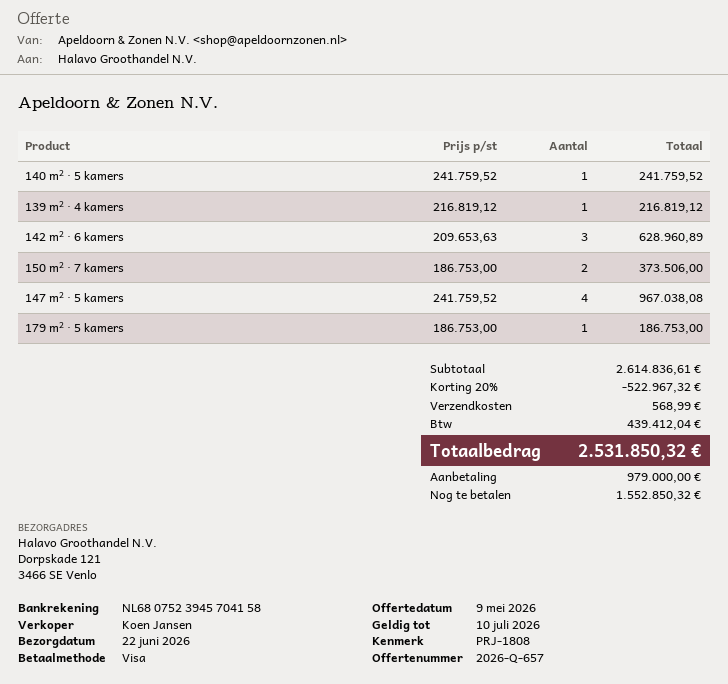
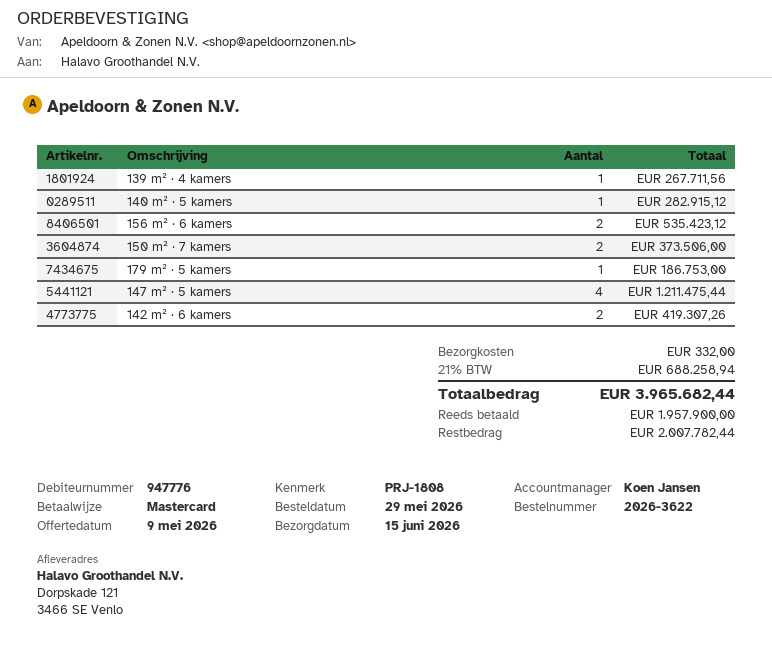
delivery date: 2026-06-22 -> 2026-06-15
payment method: Visa -> Mastercard
140 m² · 5 kamers: 1 for 241759.52 -> 1 for 282915.12
139 m² · 4 kamers: 1 for 216819.12 -> 1 for 267711.56
142 m² · 6 kamers: 3 for 628960.89 -> 2 for 419307.26
147 m² · 5 kamers: 4 for 967038.08 -> 4 for 1211475.44
156 m² · 6 kamers: none -> 2 for 535423.12
discount: 20% = 522967.32 -> none
shipping: 568.99 -> 332.00
tax: 439412.04 -> 688258.94
total: 2531850.32 -> 3965682.44
deposit: 979000.00 -> 1957900.00
balance: 1552850.32 -> 2007782.44

